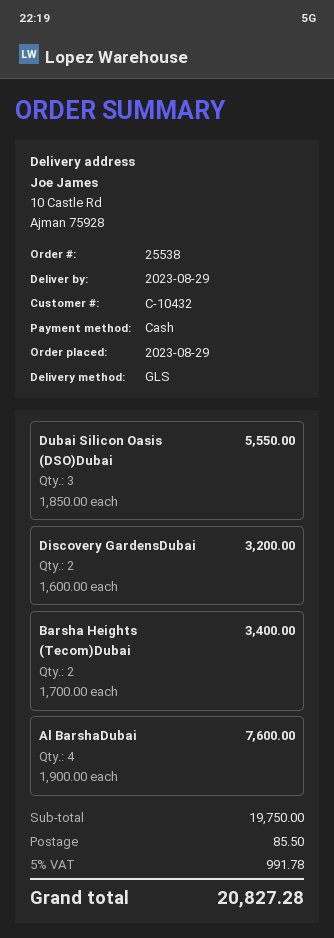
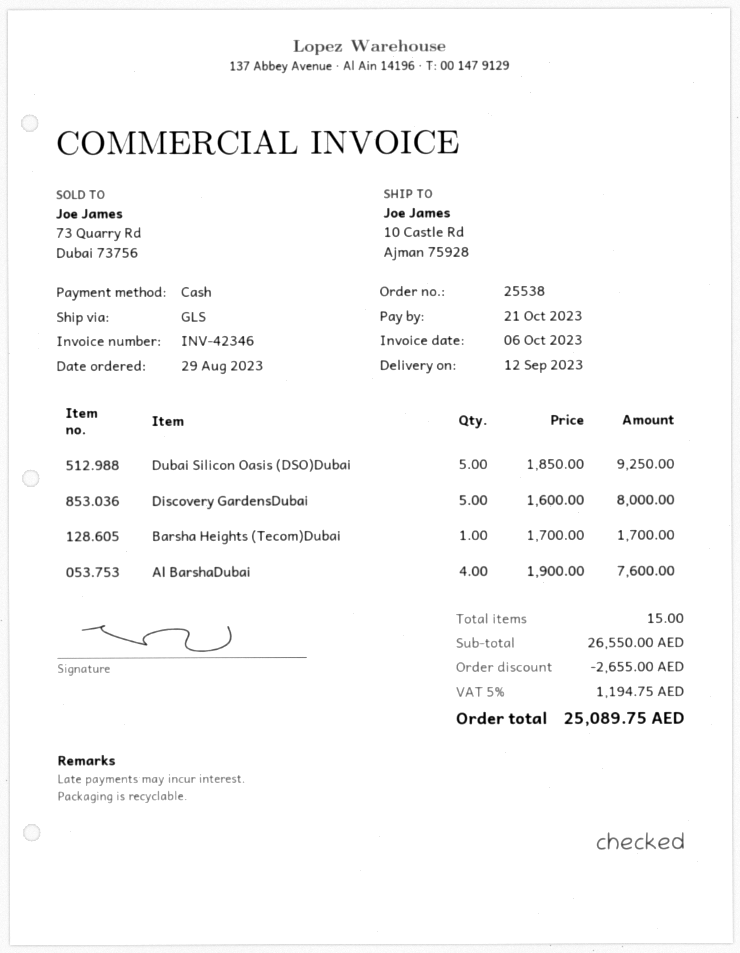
delivery date: 2023-08-29 -> 2023-09-12
Dubai Silicon Oasis (DSO)Dubai: 3 x 1850.00 = 5550.00 -> 5 x 1850.00 = 9250.00
Discovery GardensDubai: 2 x 1600.00 = 3200.00 -> 5 x 1600.00 = 8000.00
Barsha Heights (Tecom)Dubai: 2 x 1700.00 = 3400.00 -> 1 x 1700.00 = 1700.00
subtotal: 19750.00 -> 26550.00
discount: none -> 2655.00
shipping: 85.50 -> none
tax: 5% = 991.78 -> 5% = 1194.75
total: 20827.28 -> 25089.75

